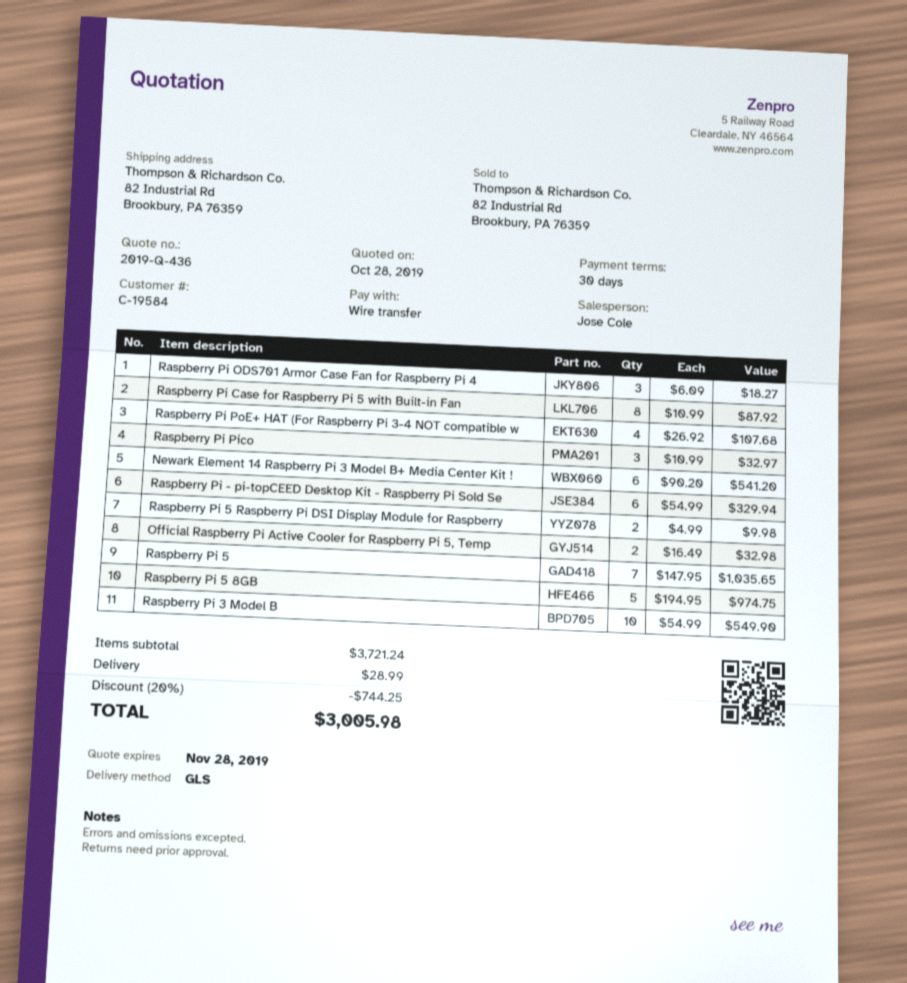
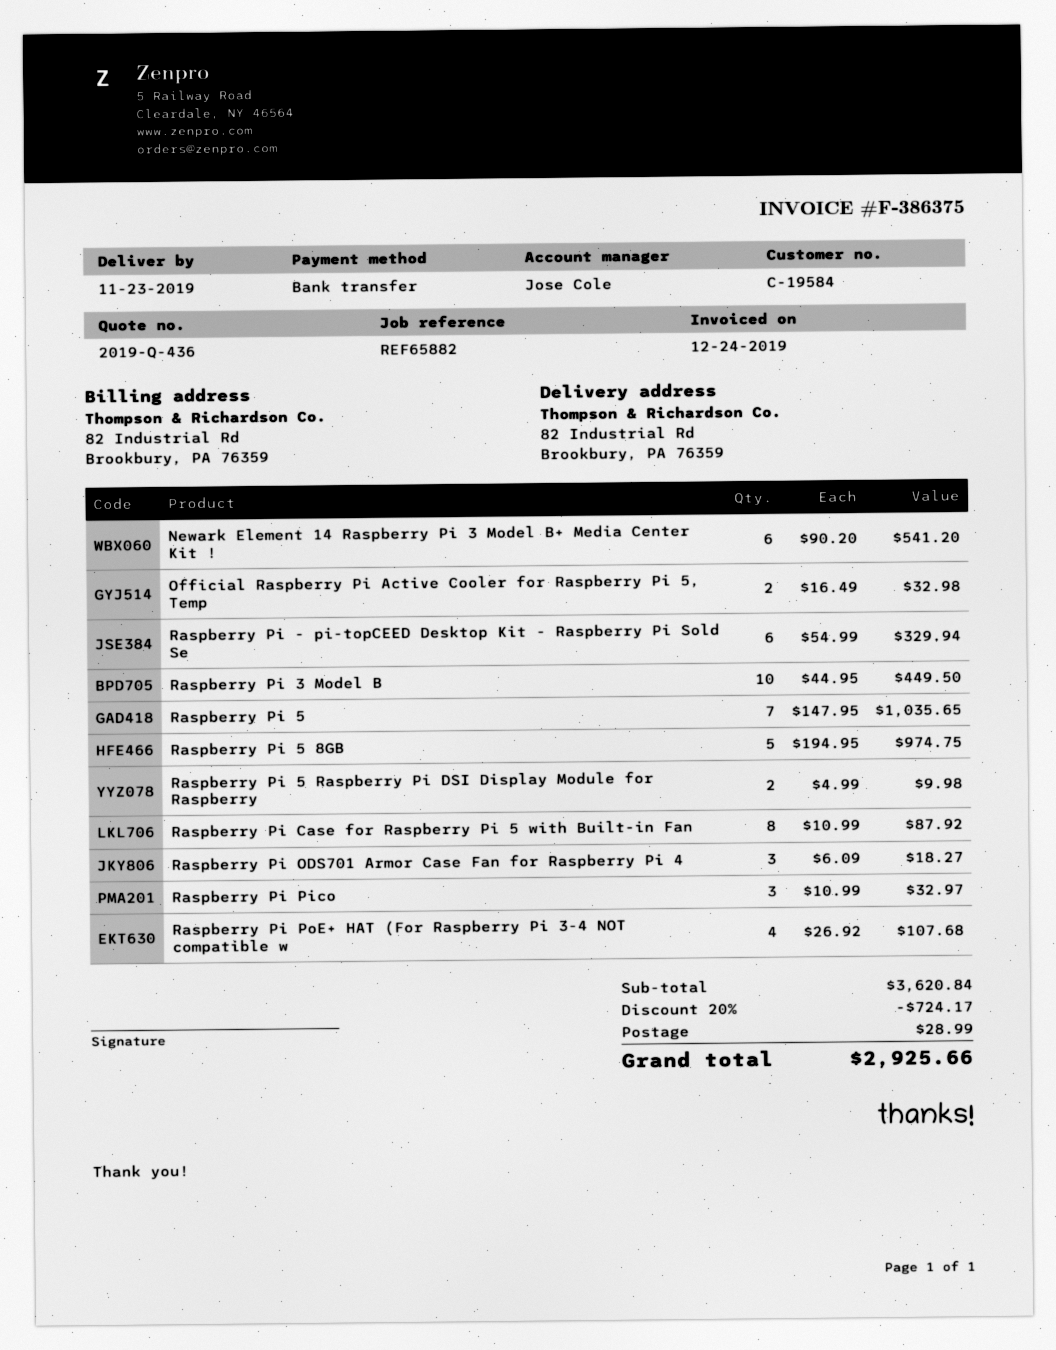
Raspberry Pi 3 Model B: 10 x 54.99 = 549.90 -> 10 x 44.95 = 449.50
subtotal: 3721.24 -> 3620.84
discount: 20% = 744.25 -> 20% = 724.17
total: 3005.98 -> 2925.66

